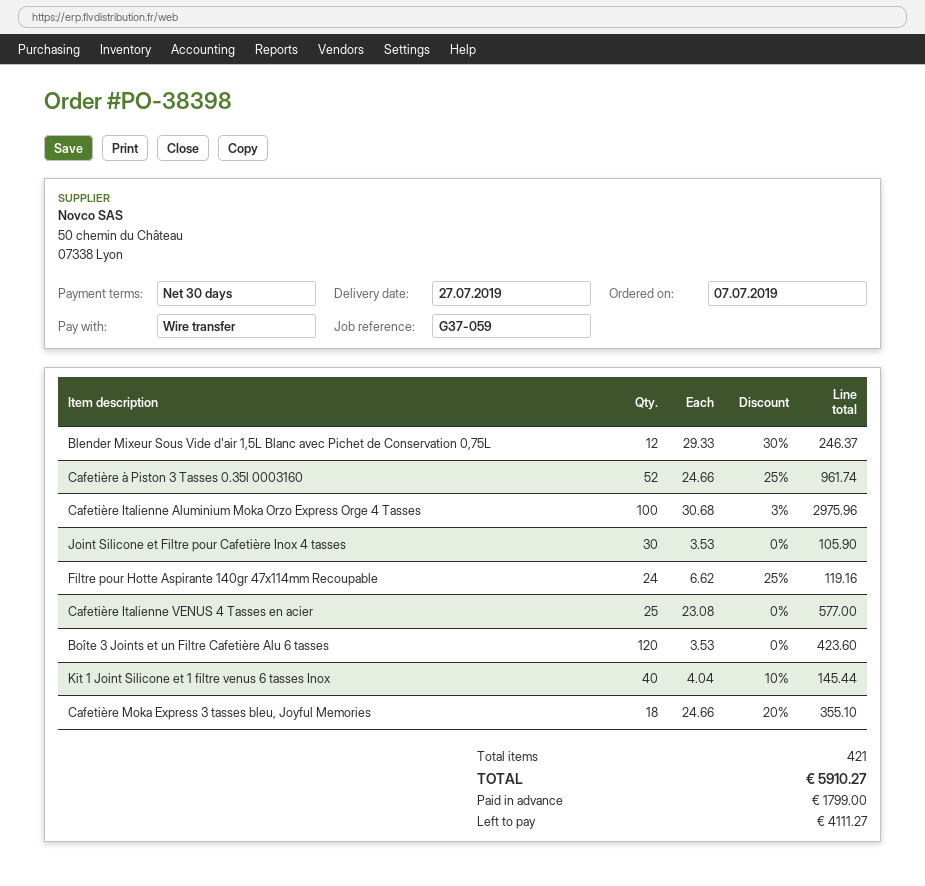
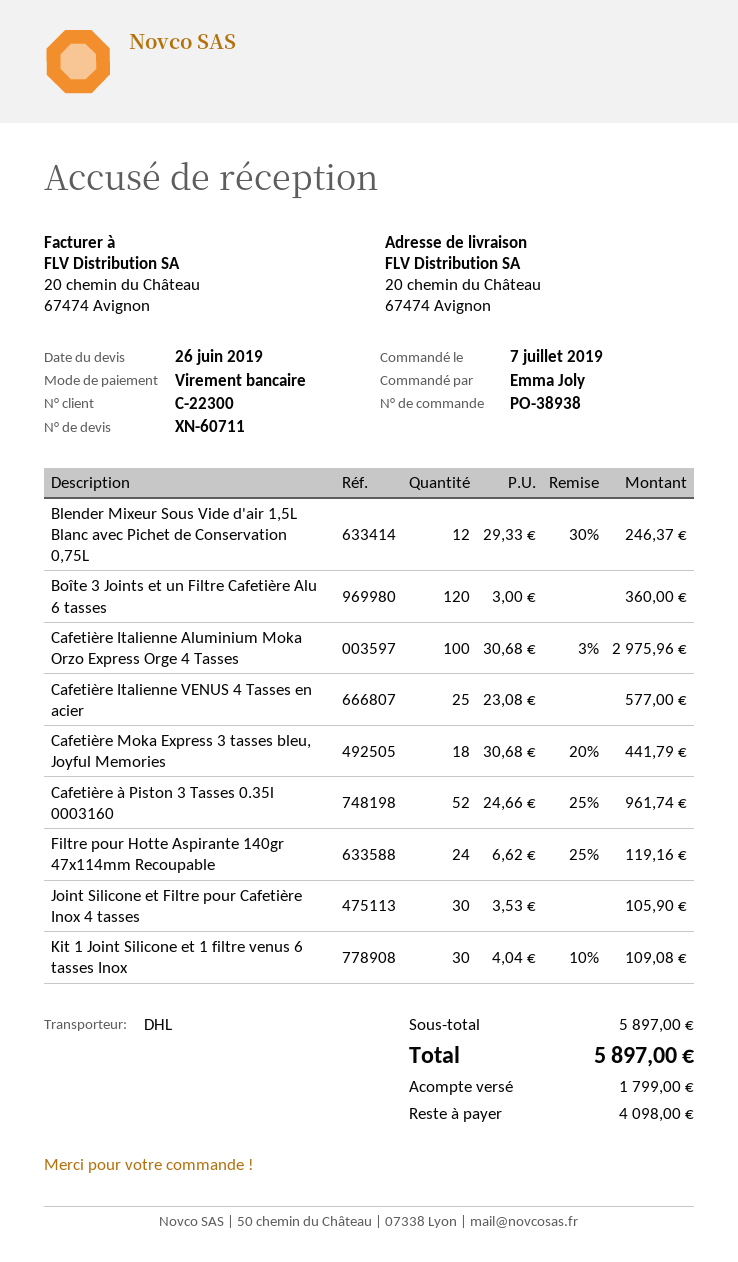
order number: PO-38398 -> PO-38938
Boîte 3 Joints et un Filtre Cafetière Alu 6 tasses: 120 x 3.53 = 423.60 -> 120 x 3.00 = 360.00
Kit 1 Joint Silicone et 1 filtre venus 6 tasses Inox: 40 x 4.04 - 10% = 145.44 -> 30 x 4.04 - 10% = 109.08
Cafetière Moka Express 3 tasses bleu, Joyful Memories: 18 x 24.66 - 20% = 355.10 -> 18 x 30.68 - 20% = 441.79
total: 5910.27 -> 5897.00
balance: 4111.27 -> 4098.00

